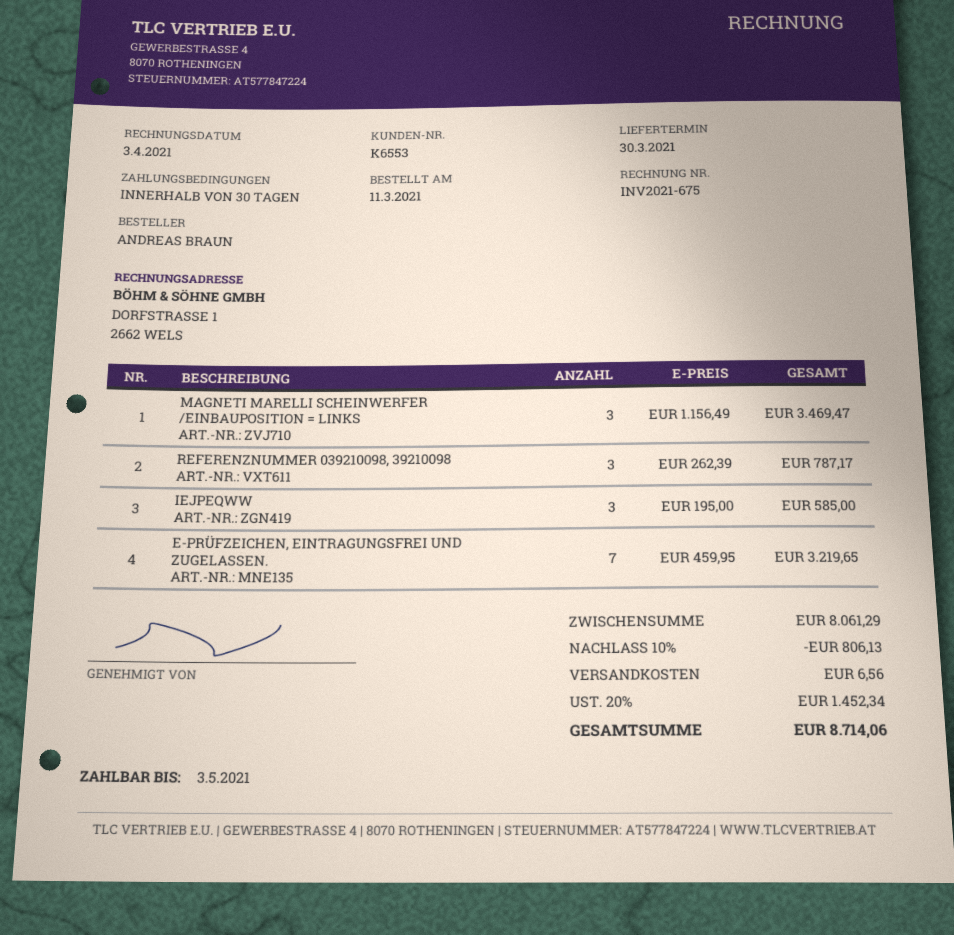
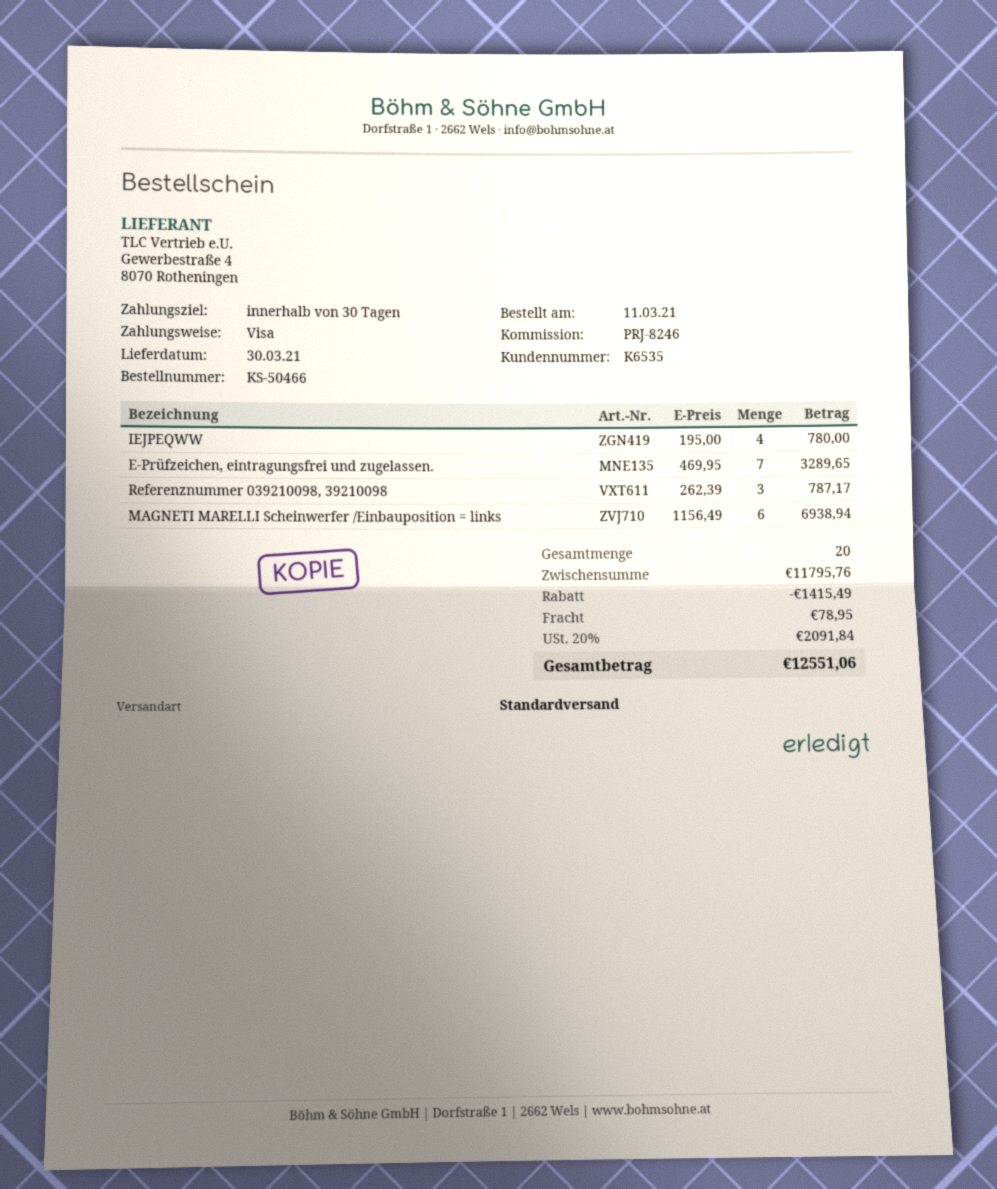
customer number: K6553 -> K6535
MAGNETI MARELLI SCHEINWERFER /EINBAUPOSITION = LINKS: 3 x 1156.49 = 3469.47 -> 6 x 1156.49 = 6938.94
IEJPEQWW: 3 x 195.00 = 585.00 -> 4 x 195.00 = 780.00
E-PRÜFZEICHEN, EINTRAGUNGSFREI UND ZUGELASSEN.: 7 x 459.95 = 3219.65 -> 7 x 469.95 = 3289.65
subtotal: 8061.29 -> 11795.76
discount: 806.13 -> 1415.49
shipping: 6.56 -> 78.95
tax: 20% = 1452.34 -> 20% = 2091.84
total: 8714.06 -> 12551.06

